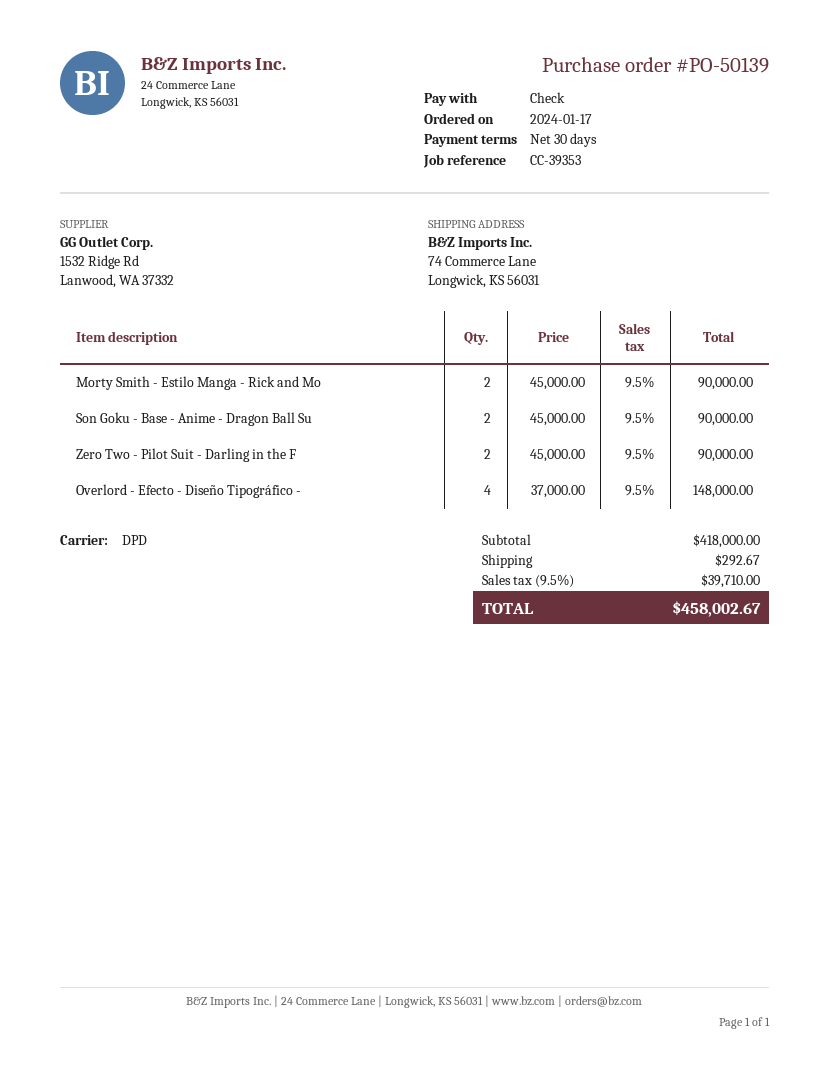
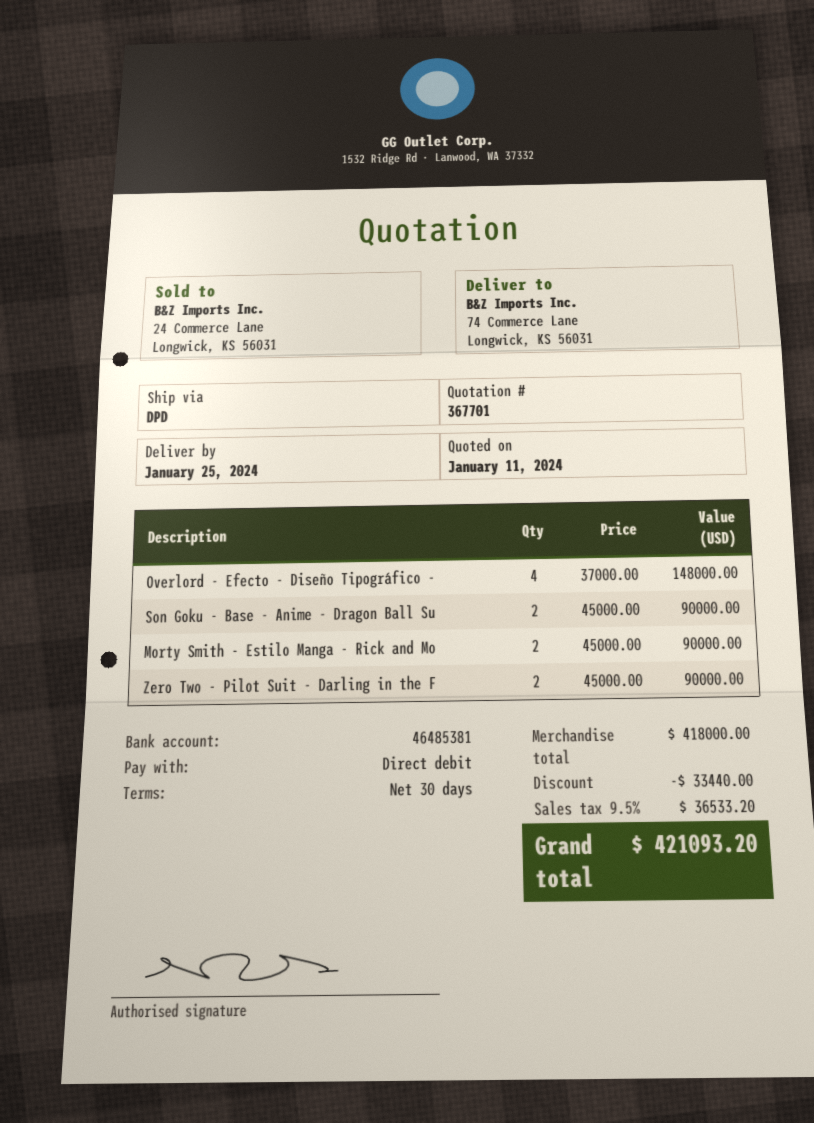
payment method: cheque -> direct debit
discount: none -> 33440.00
shipping: 292.67 -> none
tax: 9.5% = 39710.00 -> 9.5% = 36533.20
total: 458002.67 -> 421093.20

